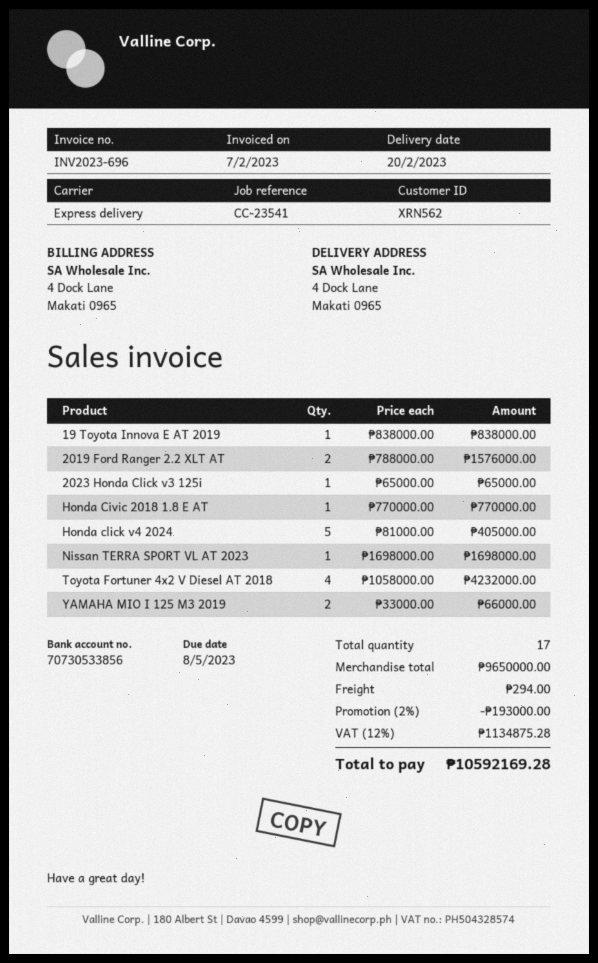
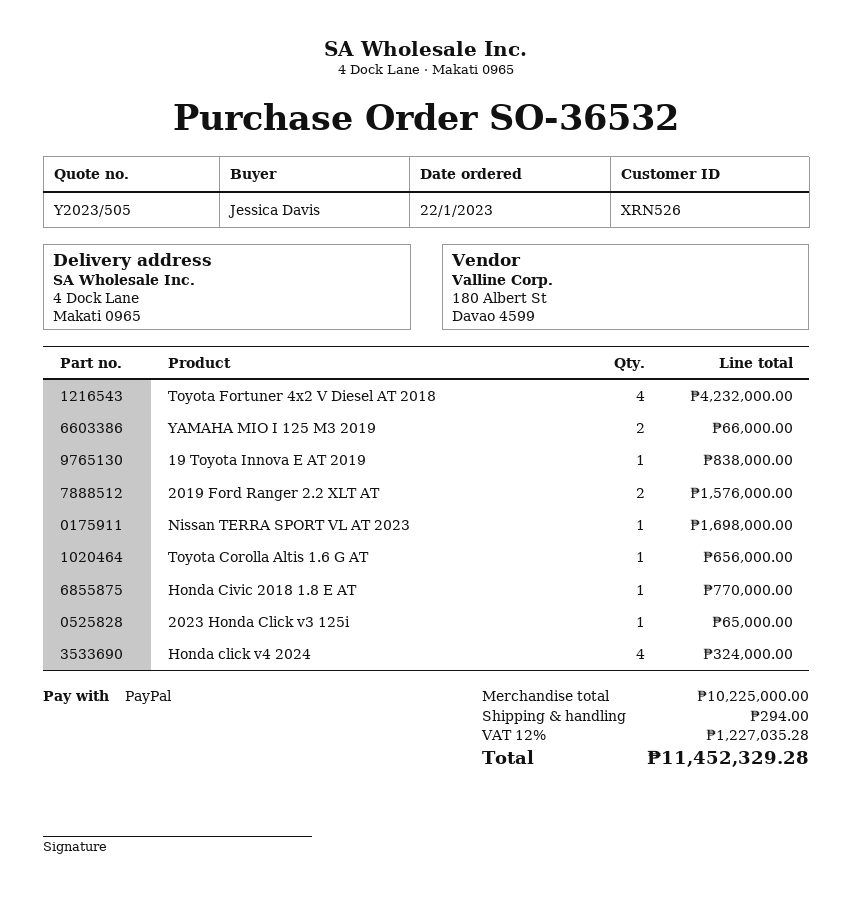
customer number: XRN562 -> XRN526
Honda click v4 2024: 5 for 405000.00 -> 4 for 324000.00
Toyota Corolla Altis 1.6 G AT: none -> 1 for 656000.00
subtotal: 9650000.00 -> 10225000.00
discount: 2% = 193000.00 -> none
tax: 12% = 1134875.28 -> 12% = 1227035.28
total: 10592169.28 -> 11452329.28

